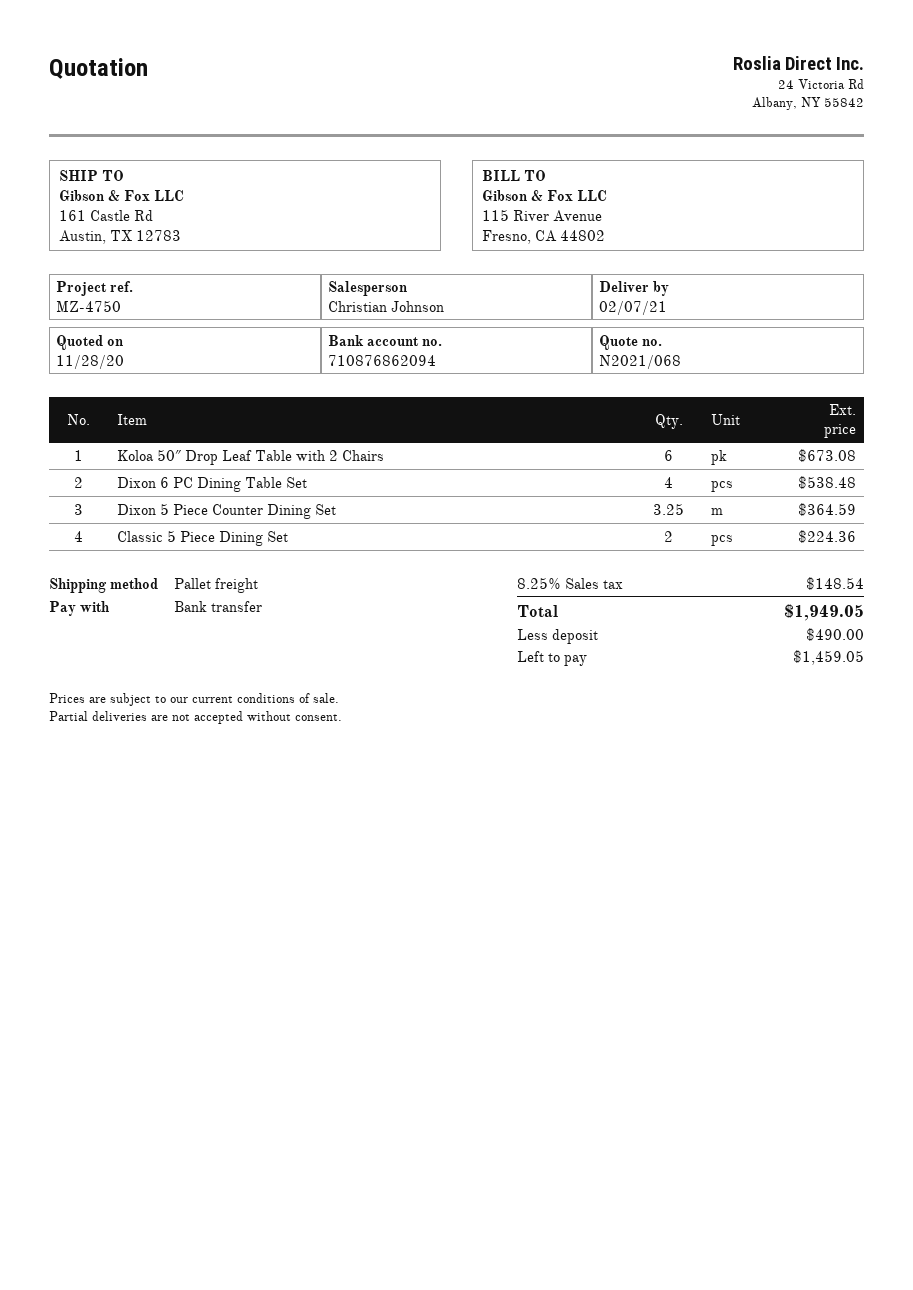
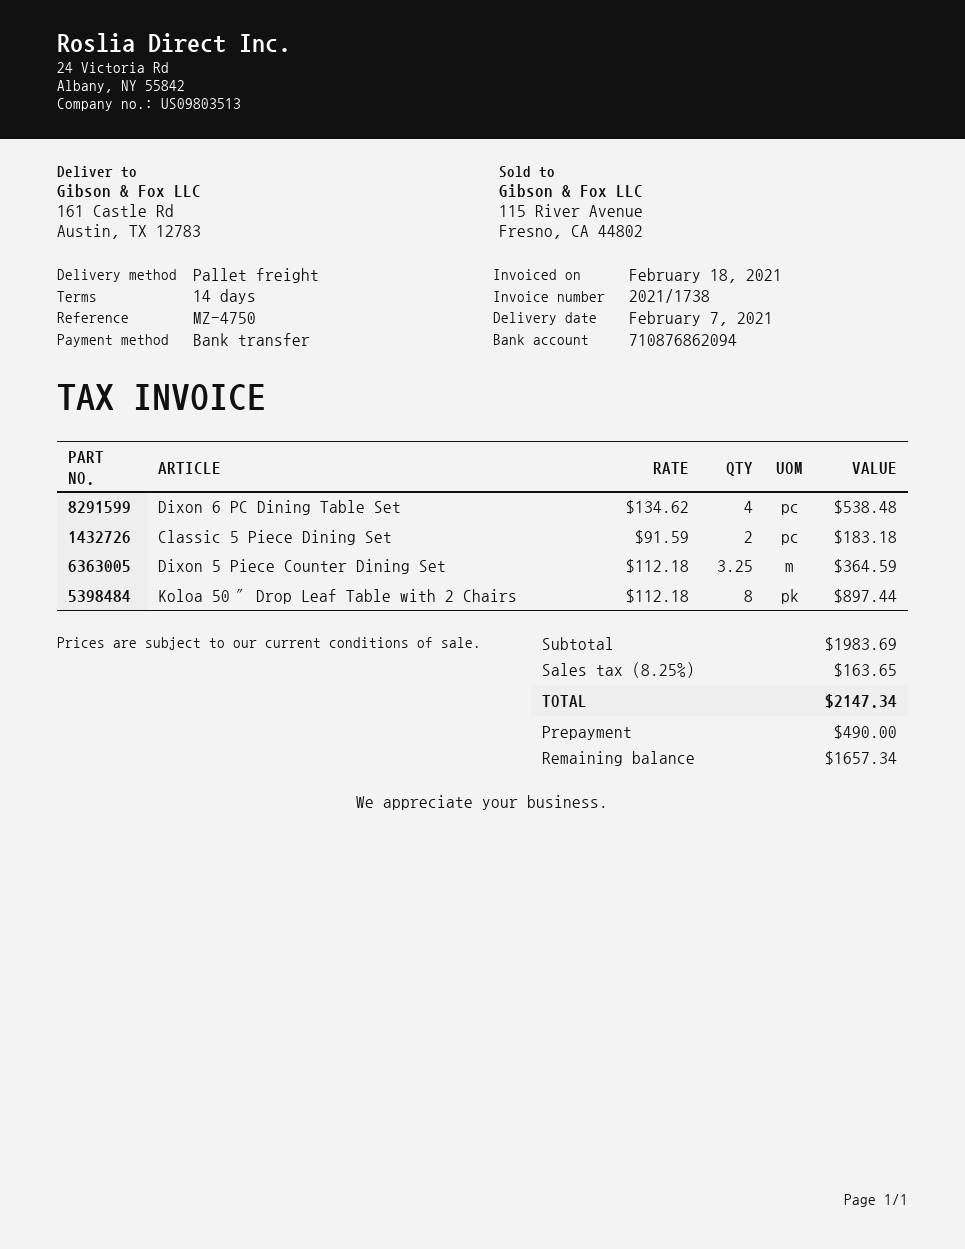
Koloa 50″ Drop Leaf Table with 2 Chairs: 6 for 673.08 -> 8 for 897.44
Classic 5 Piece Dining Set: 2 for 224.36 -> 2 for 183.18
tax: 8.25% = 148.54 -> 8.25% = 163.65
total: 1949.05 -> 2147.34
balance: 1459.05 -> 1657.34

